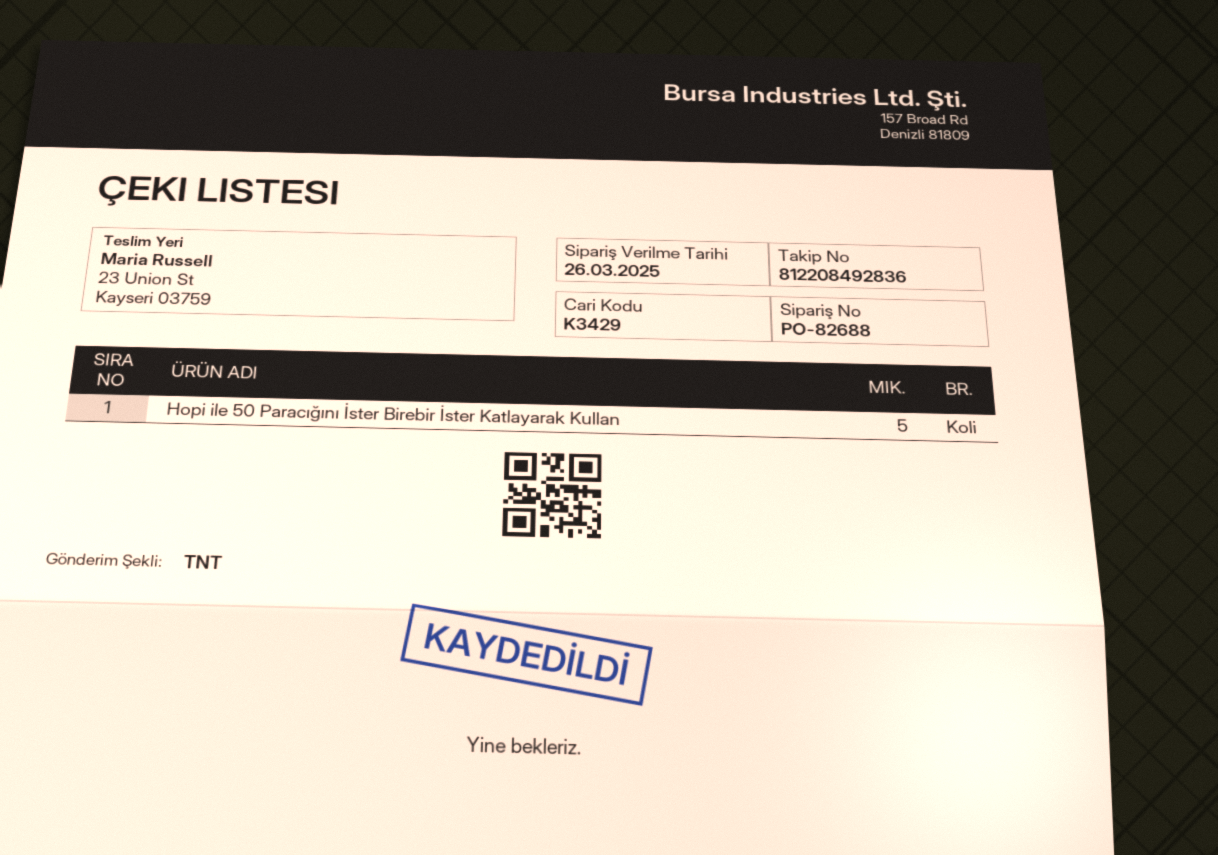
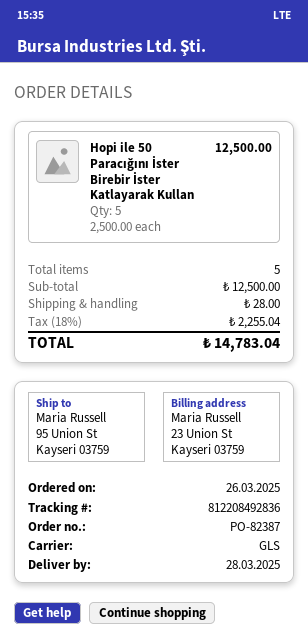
order number: PO-82688 -> PO-82387
shipping method: TNT -> GLS
ship to: 23 Union St, Kayseri 03759 -> 95 Union St, Kayseri 03759

